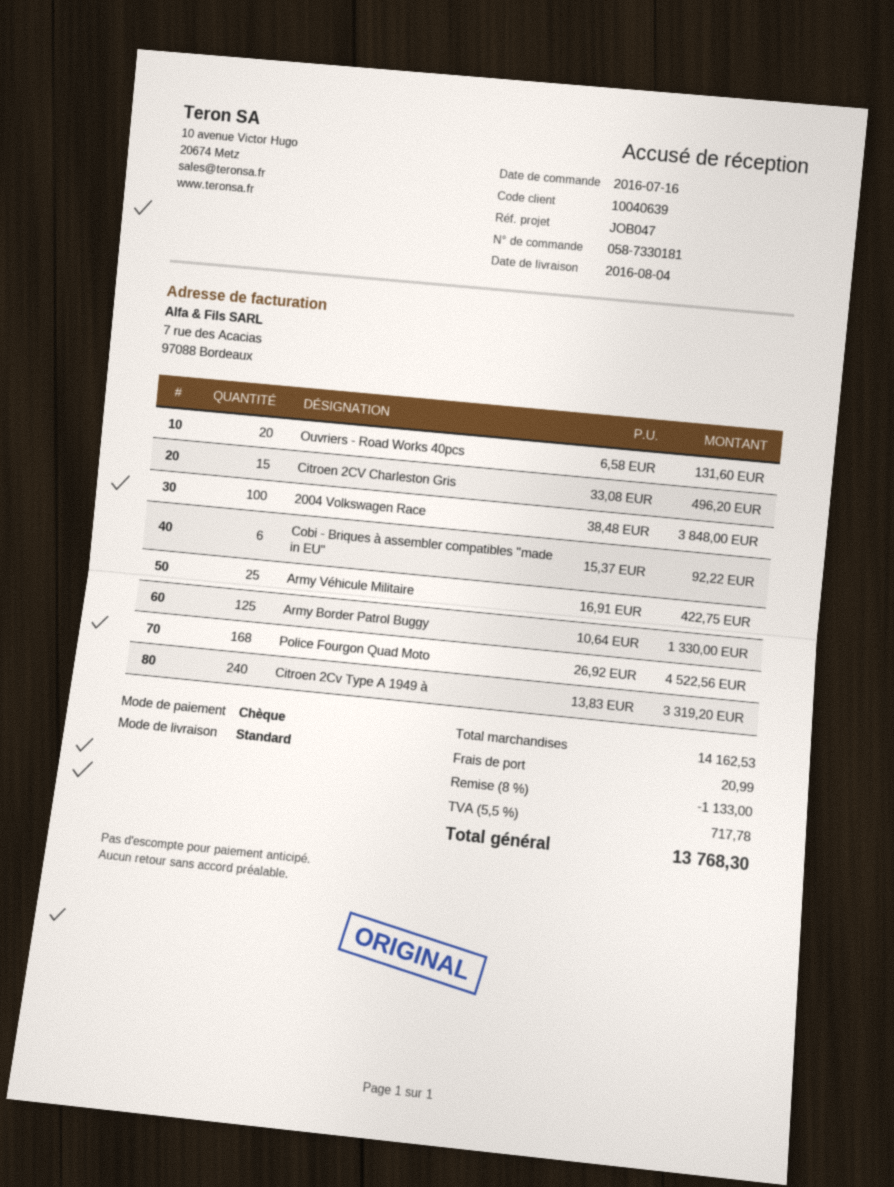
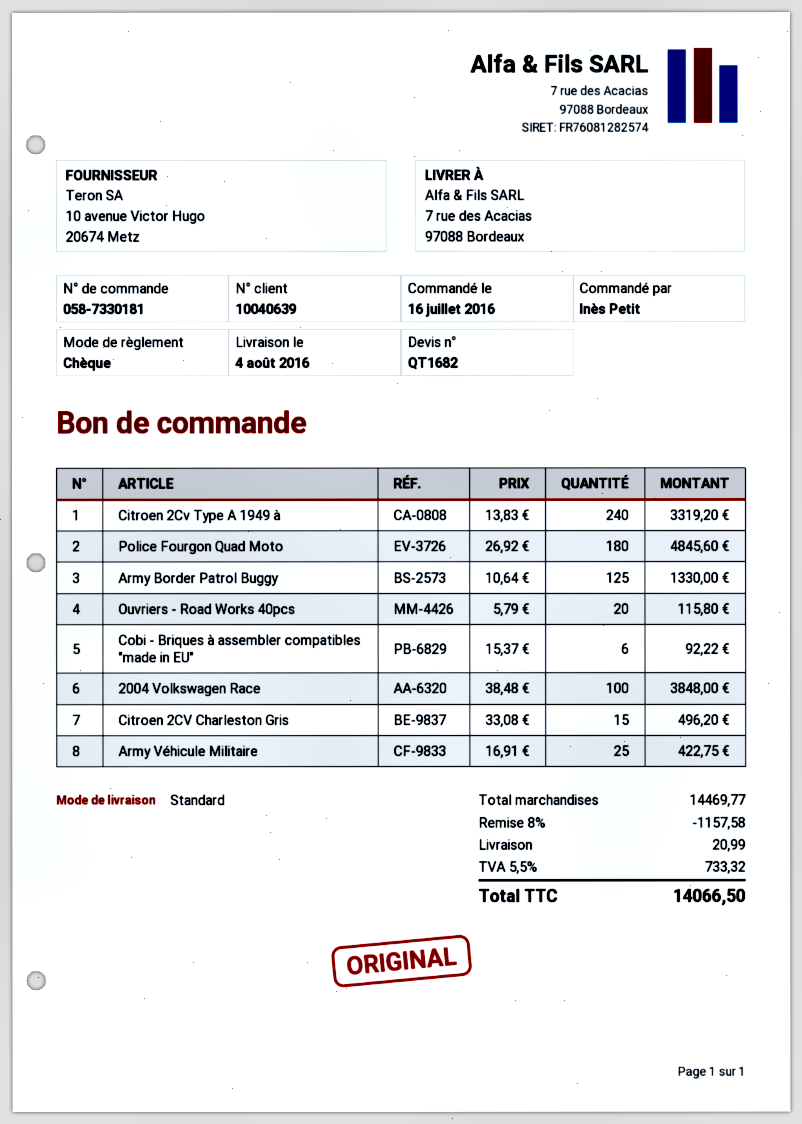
Ouvriers - Road Works 40pcs: 20 x 6.58 = 131.60 -> 20 x 5.79 = 115.80
Police Fourgon Quad Moto: 168 x 26.92 = 4522.56 -> 180 x 26.92 = 4845.60
subtotal: 14162.53 -> 14469.77
discount: 8% = 1133.00 -> 8% = 1157.58
tax: 5.5% = 717.78 -> 5.5% = 733.32
total: 13768.30 -> 14066.50

